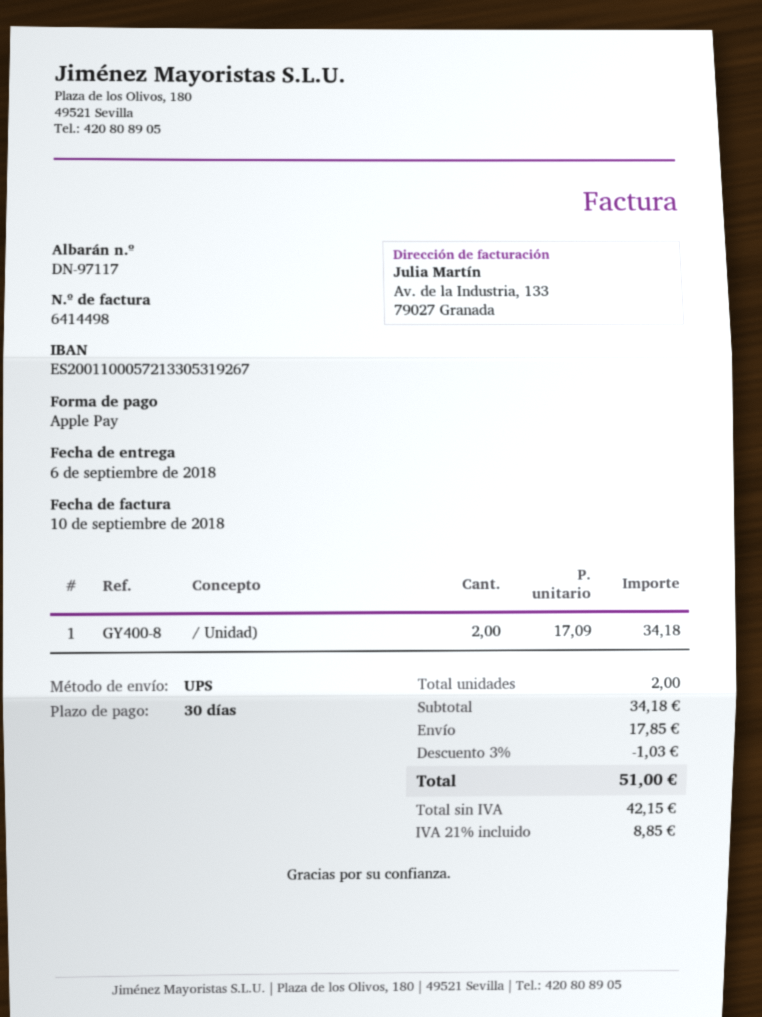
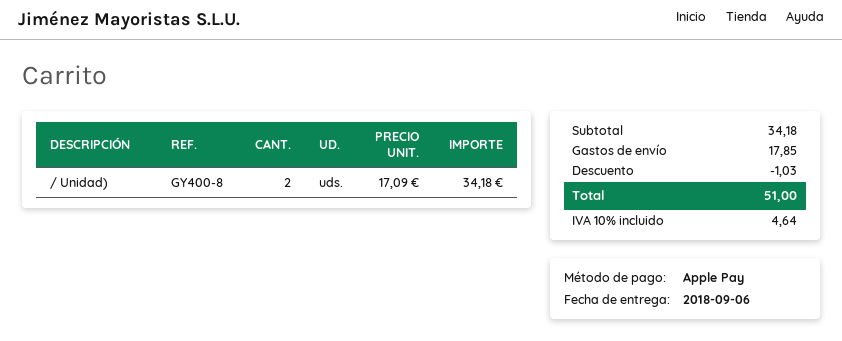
tax: 21% = 8.85 -> 10% = 4.64

